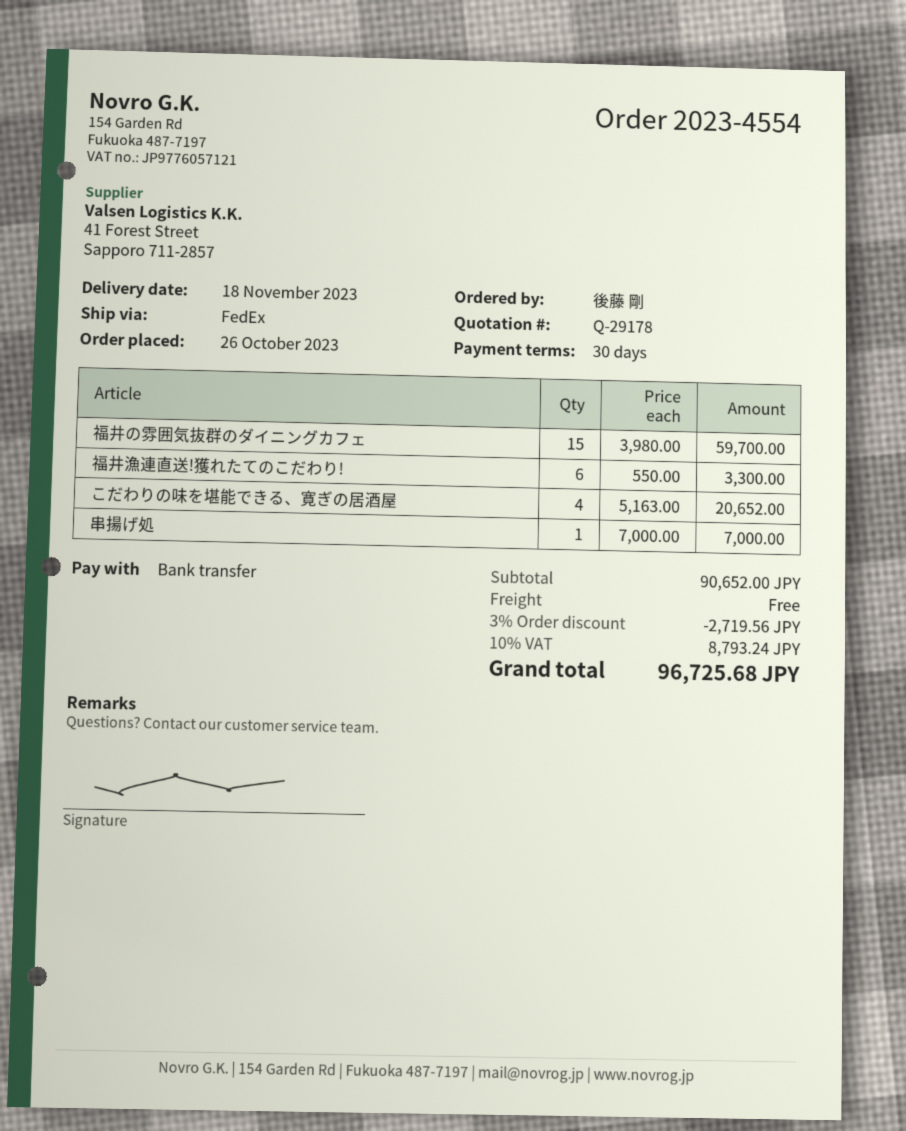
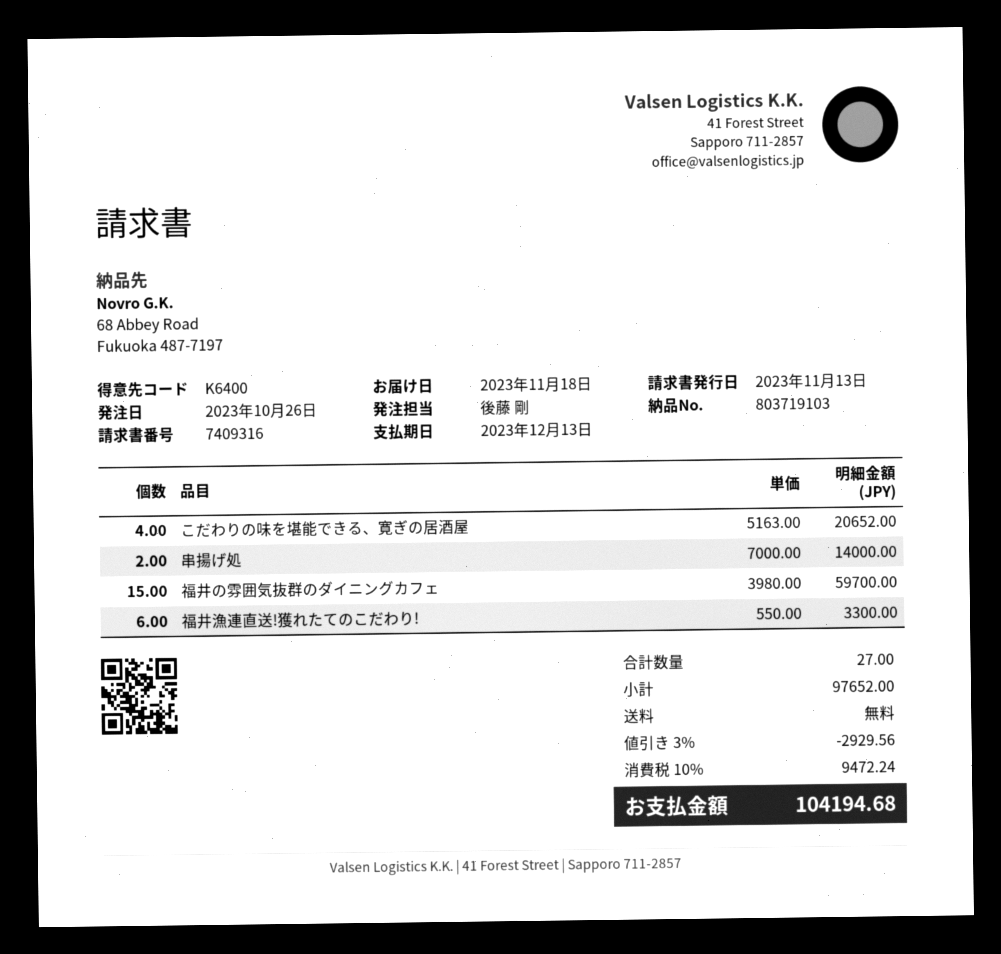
串揚げ処: 1 x 7000.00 = 7000.00 -> 2 x 7000.00 = 14000.00
subtotal: 90652.00 -> 97652.00
discount: 3% = 2719.56 -> 3% = 2929.56
tax: 10% = 8793.24 -> 10% = 9472.24
total: 96725.68 -> 104194.68

